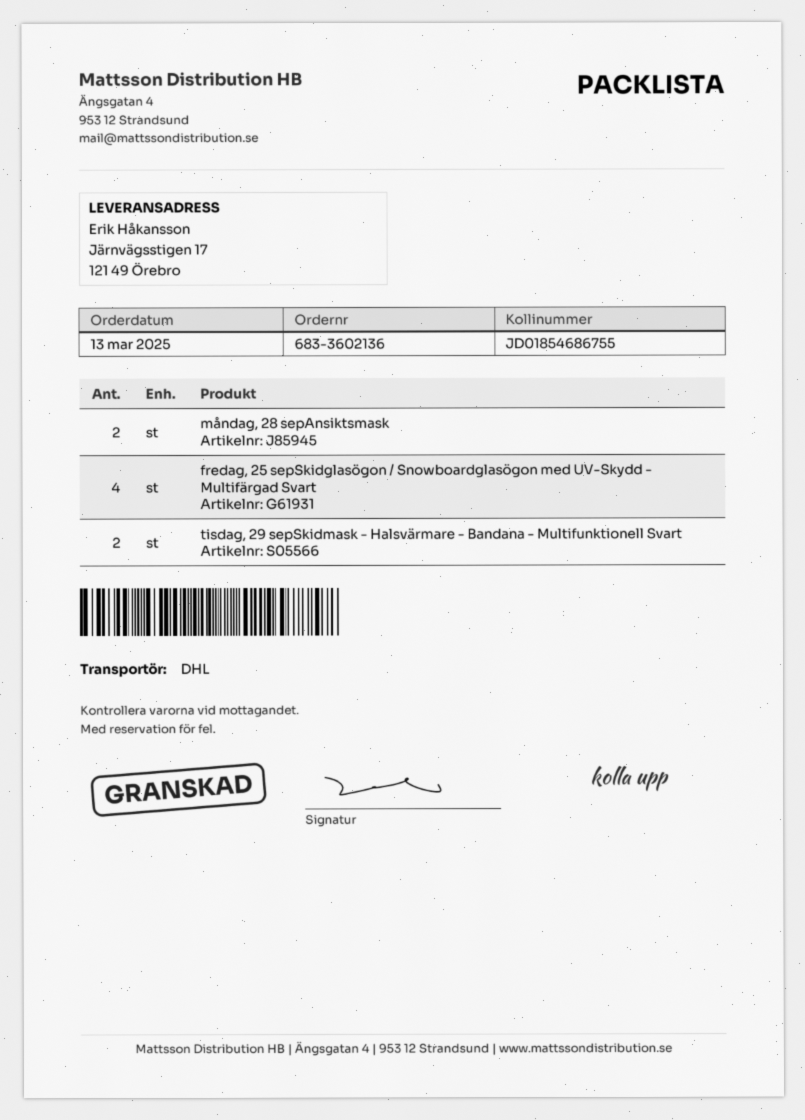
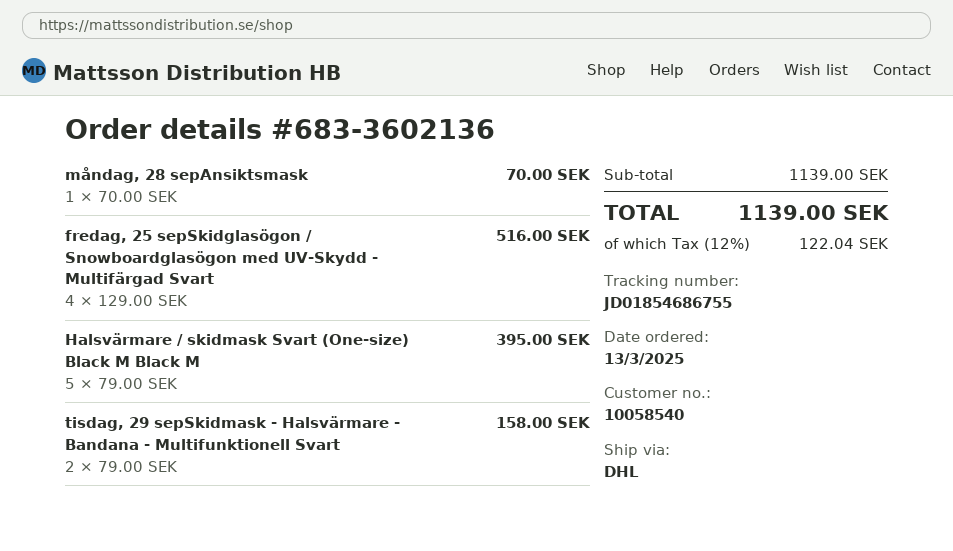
måndag, 28 sepAnsiktsmask: 2 -> 1
Halsvärmare / skidmask Svart (One-size) Black M Black M: none -> 5

